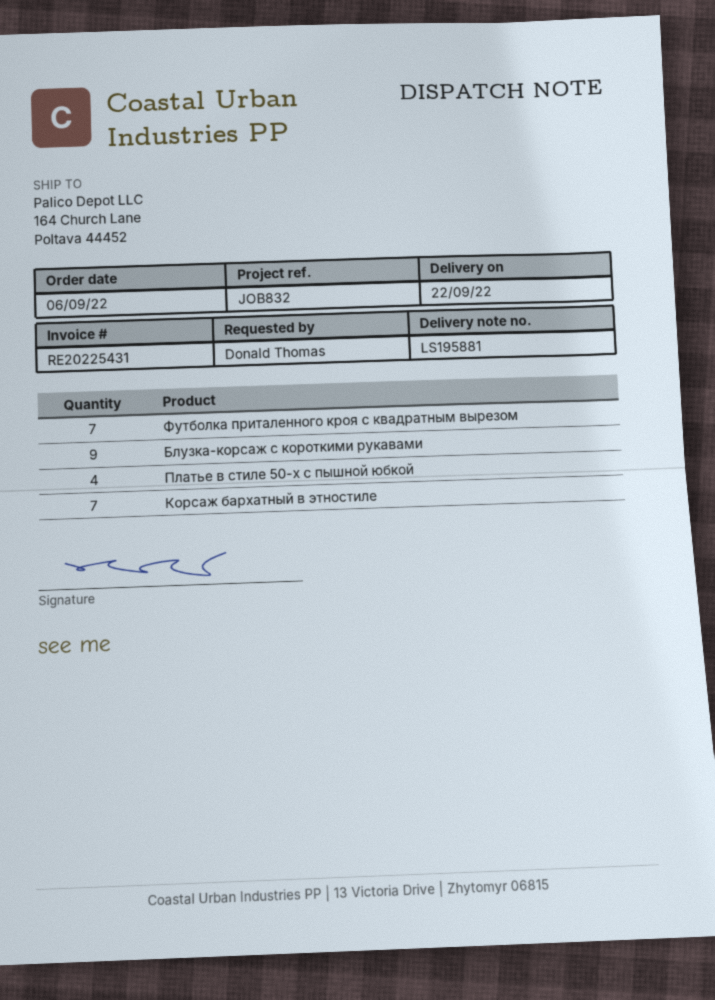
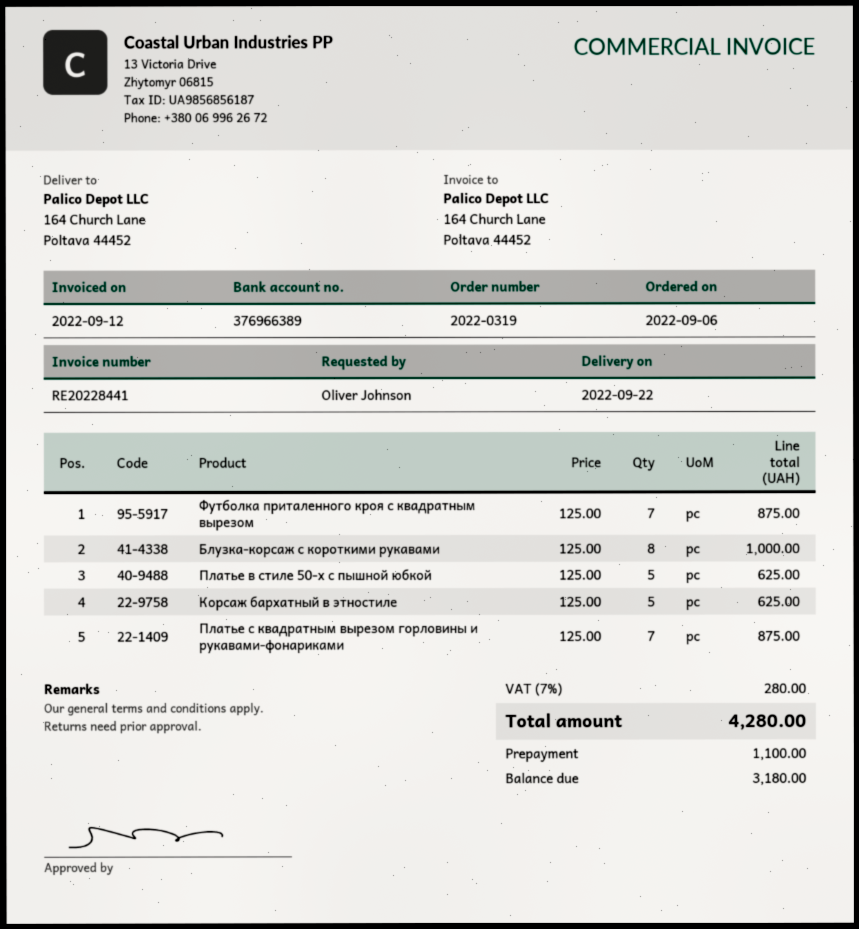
invoice number: RE20225431 -> RE20228441
ordered by: Donald Thomas -> Oliver Johnson
Блузка-корсаж с короткими рукавами: 9 -> 8
Платье в стиле 50-х с пышной юбкой: 4 -> 5
Корсаж бархатный в этностиле: 7 -> 5
Платье с квадратным вырезом горловины и рукавами-фонариками: none -> 7

